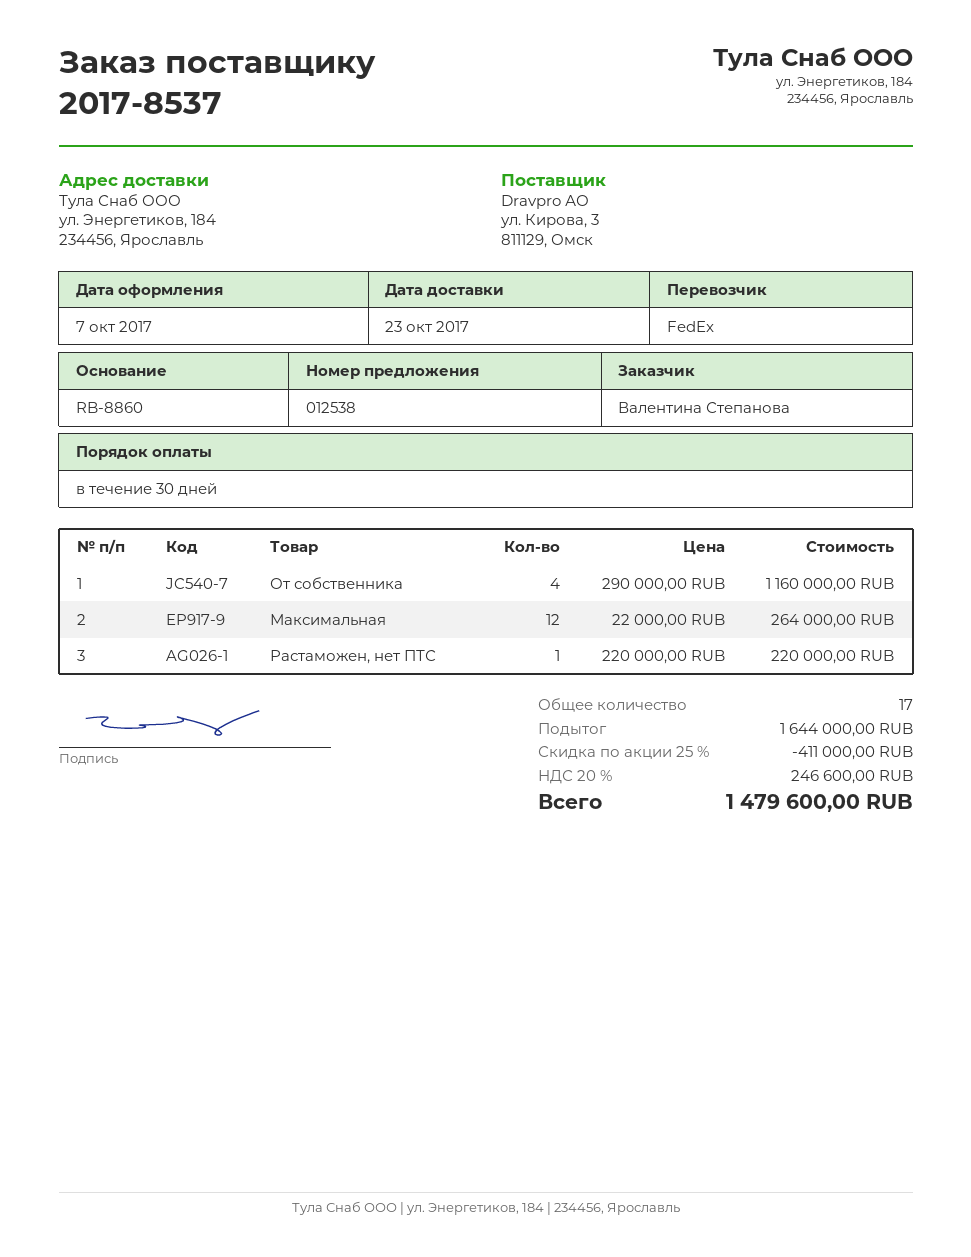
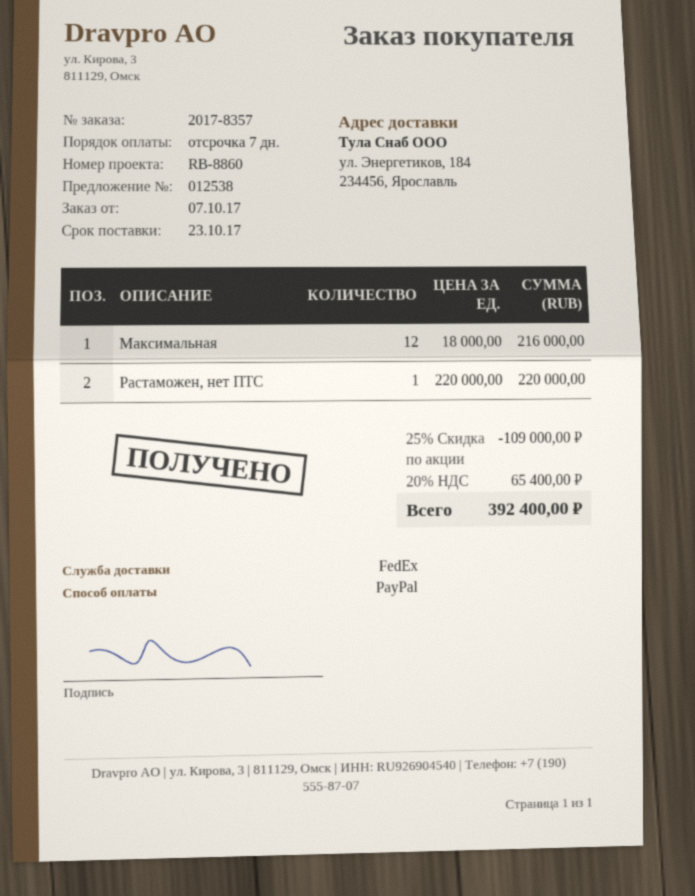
order number: 2017-8537 -> 2017-8357
payment terms: 30 days -> 7 days
От собственника: 4 x 290000.00 = 1160000.00 -> none
Максимальная: 12 x 22000.00 = 264000.00 -> 12 x 18000.00 = 216000.00
discount: 25% = 411000.00 -> 25% = 109000.00
tax: 20% = 246600.00 -> 20% = 65400.00
total: 1479600.00 -> 392400.00

